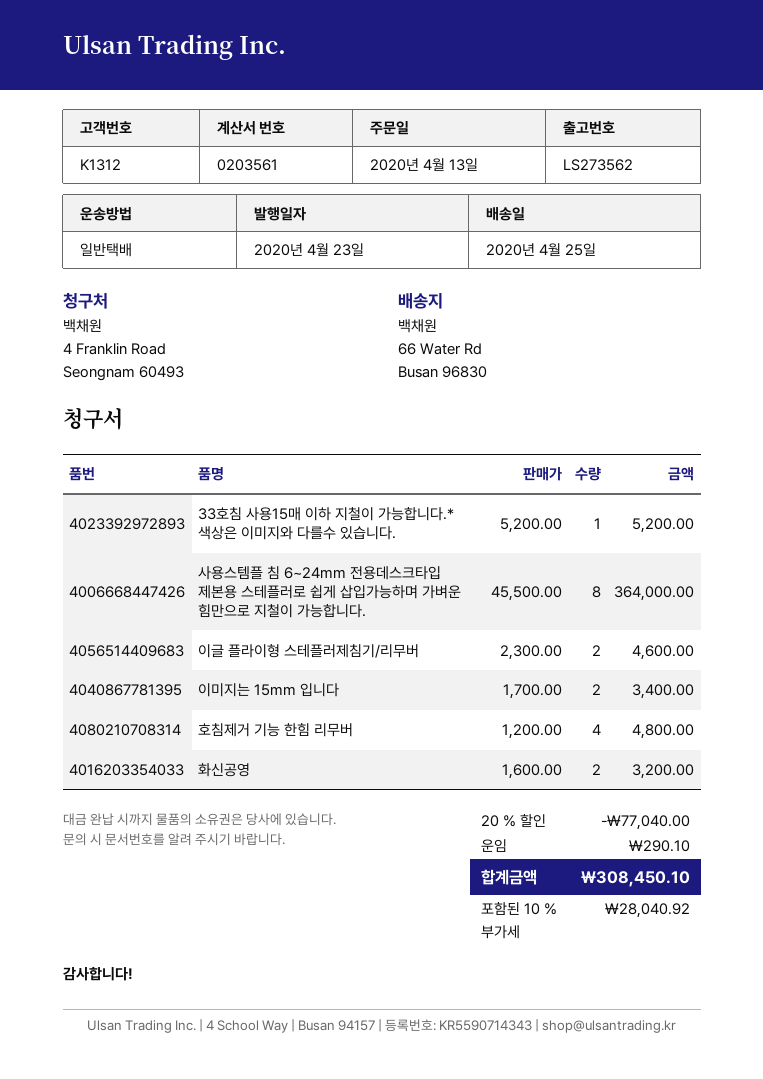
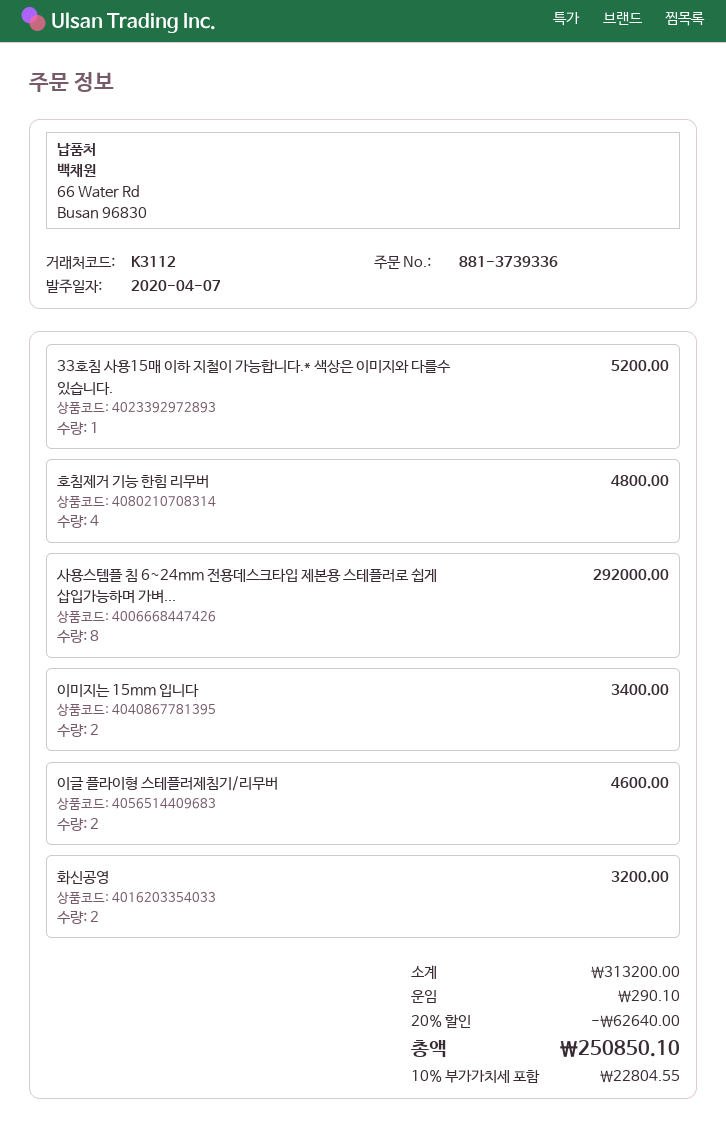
order date: 2020-04-13 -> 2020-04-07
customer number: K1312 -> K3112
사용스템플 침 6~24mm 전용데스크타입 제본용 스테플러로 쉽게 삽입가능하며 가벼운 힘만으로 지철이 가능합니다.: 8 for 364000.00 -> 8 for 292000.00
discount: 20% = 77040.00 -> 20% = 62640.00
tax: 10% = 28040.92 -> 10% = 22804.55
total: 308450.10 -> 250850.10

